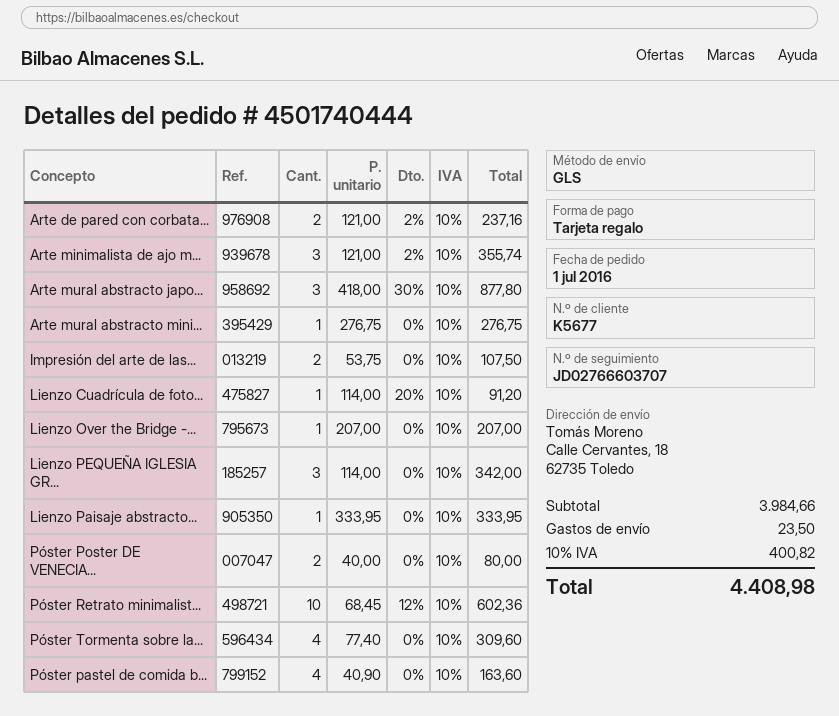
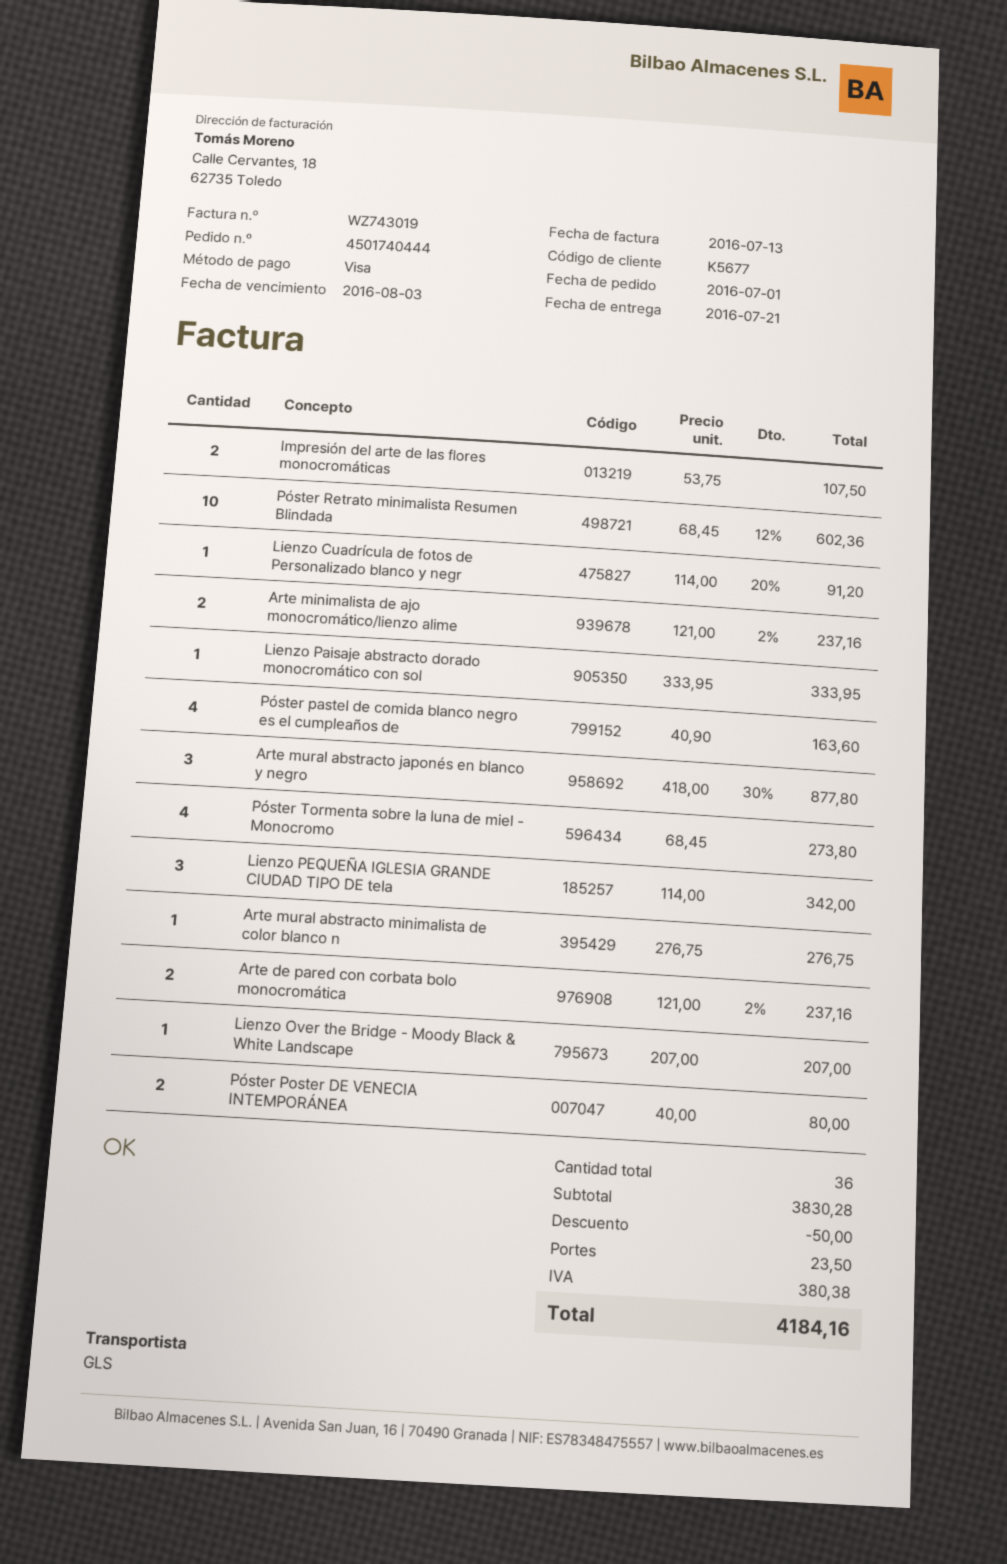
payment method: gift card -> Visa
Arte minimalista de ajo m...: 3 x 121.00 - 2% = 355.74 -> 2 x 121.00 - 2% = 237.16
Póster Tormenta sobre la...: 4 x 77.40 = 309.60 -> 4 x 68.45 = 273.80
subtotal: 3984.66 -> 3830.28
discount: none -> 50.00
tax: 400.82 -> 380.38
total: 4408.98 -> 4184.16

